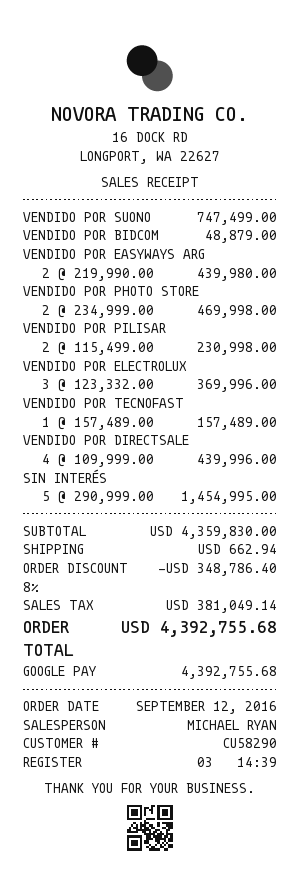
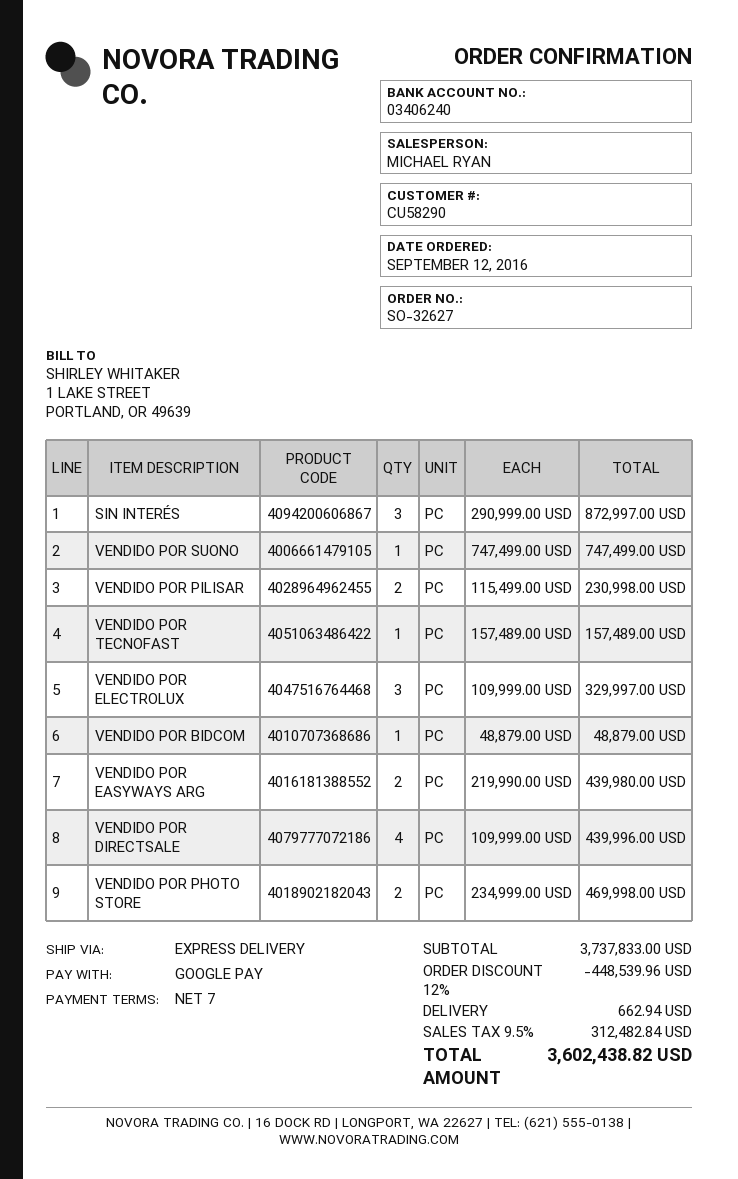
VENDIDO POR ELECTROLUX: 3 x 123332.00 = 369996.00 -> 3 x 109999.00 = 329997.00
SIN INTERÉS: 5 x 290999.00 = 1454995.00 -> 3 x 290999.00 = 872997.00
subtotal: 4359830.00 -> 3737833.00
discount: 8% = 348786.40 -> 12% = 448539.96
tax: 381049.14 -> 312482.84
total: 4392755.68 -> 3602438.82

